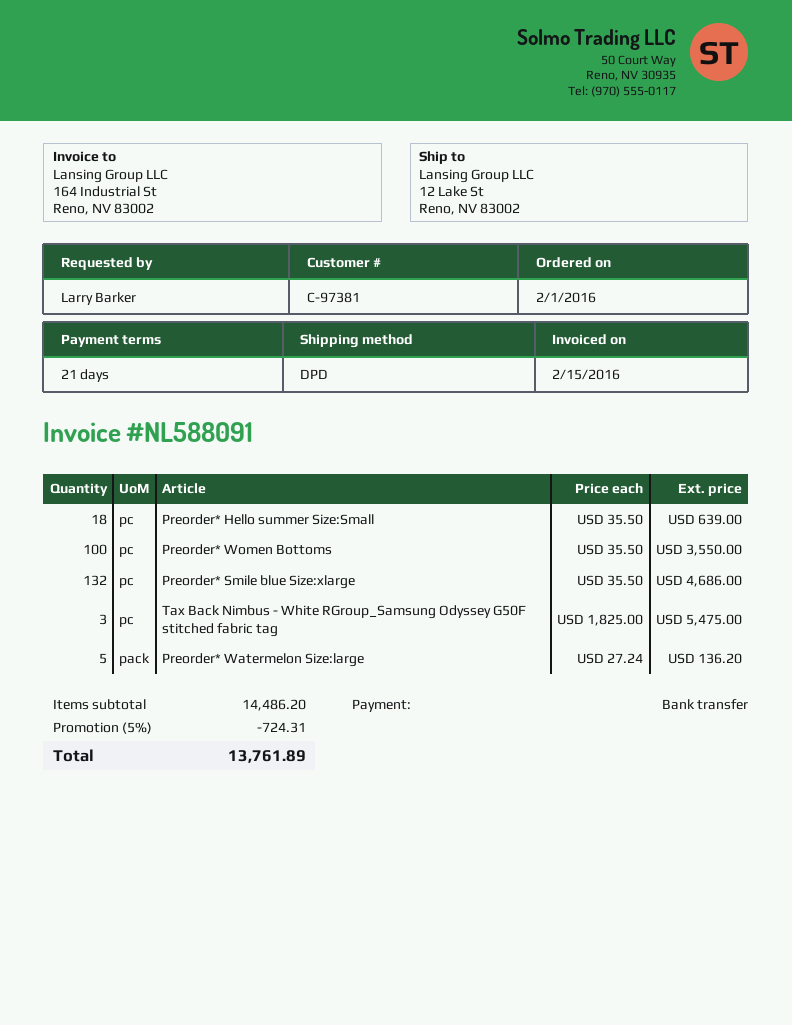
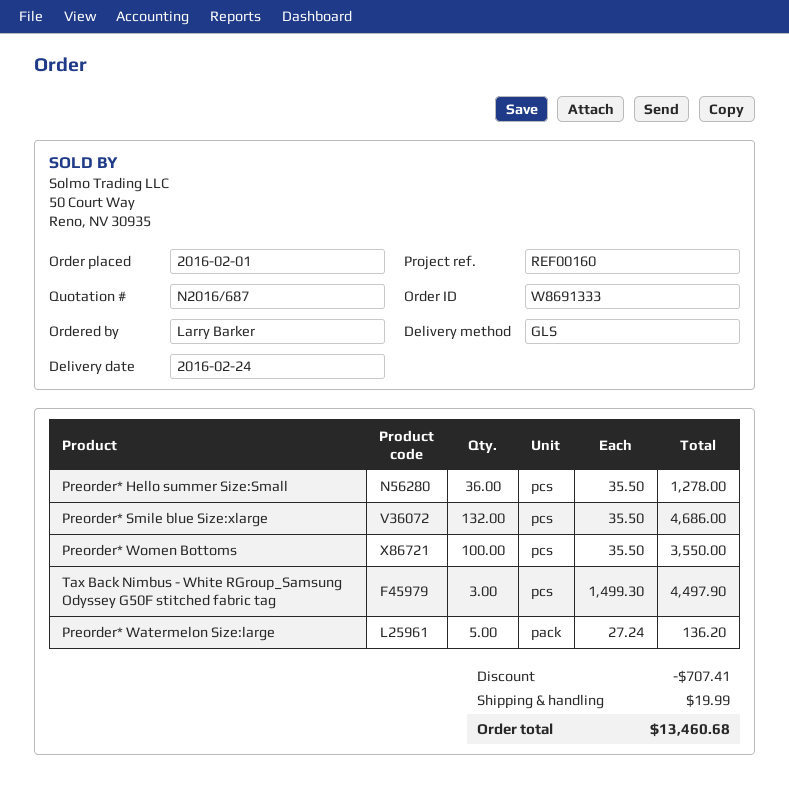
shipping method: DPD -> GLS
Preorder* Hello summer Size:Small: 18 x 35.50 = 639.00 -> 36 x 35.50 = 1278.00
Tax Back Nimbus - White RGroup_Samsung Odyssey G50F stitched fabric tag: 3 x 1825.00 = 5475.00 -> 3 x 1499.30 = 4497.90
discount: 724.31 -> 707.41
shipping: none -> 19.99
total: 13761.89 -> 13460.68

